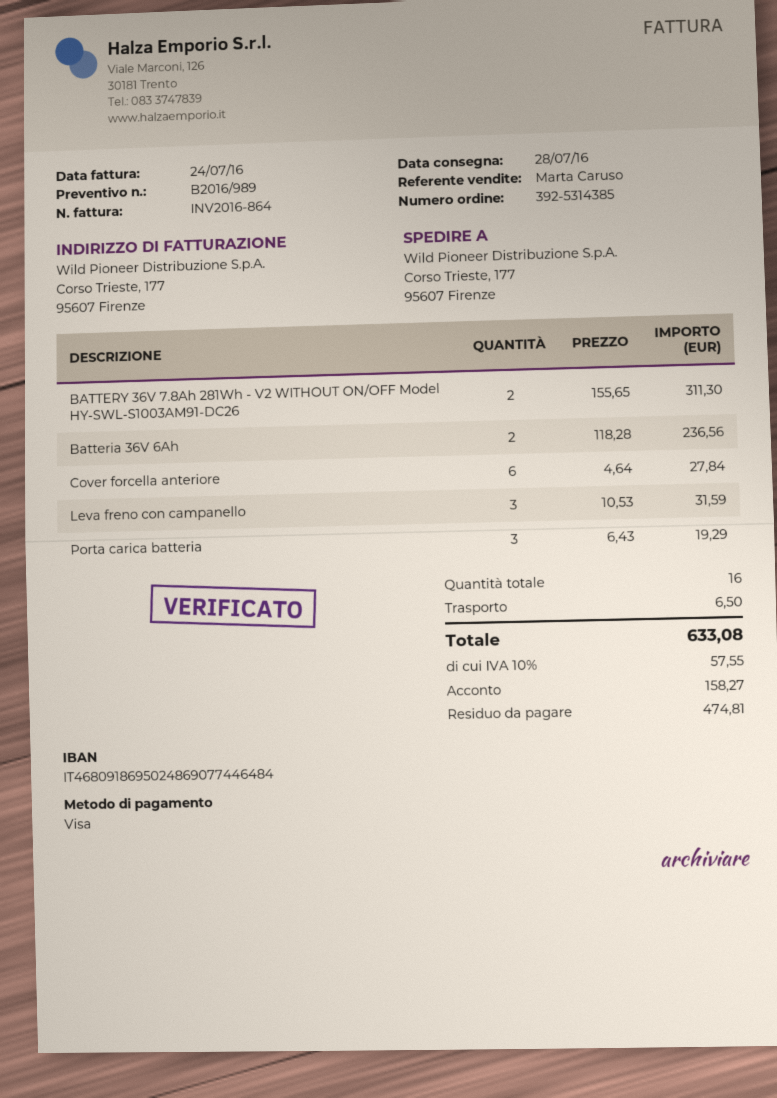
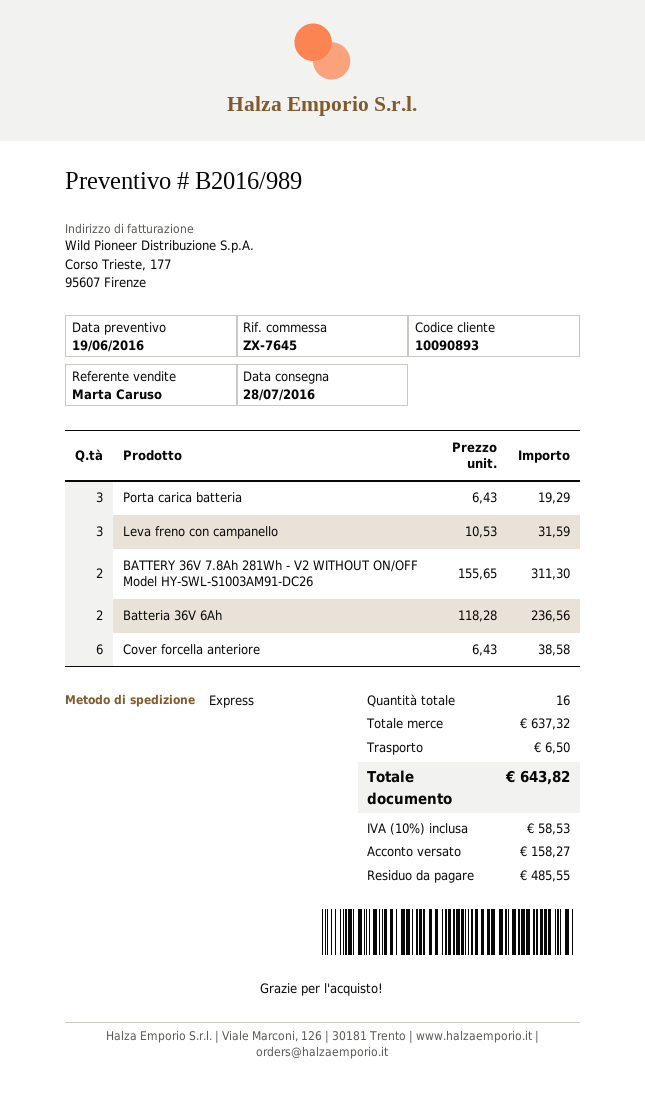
Cover forcella anteriore: 6 x 4.64 = 27.84 -> 6 x 6.43 = 38.58
tax: 10% = 57.55 -> 10% = 58.53
total: 633.08 -> 643.82
balance: 474.81 -> 485.55

